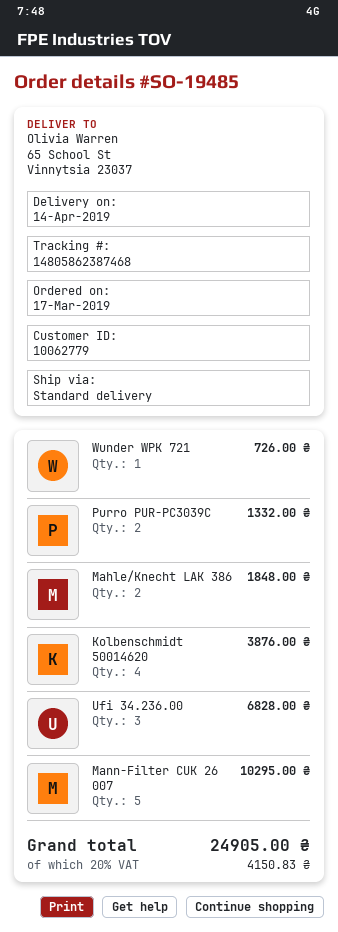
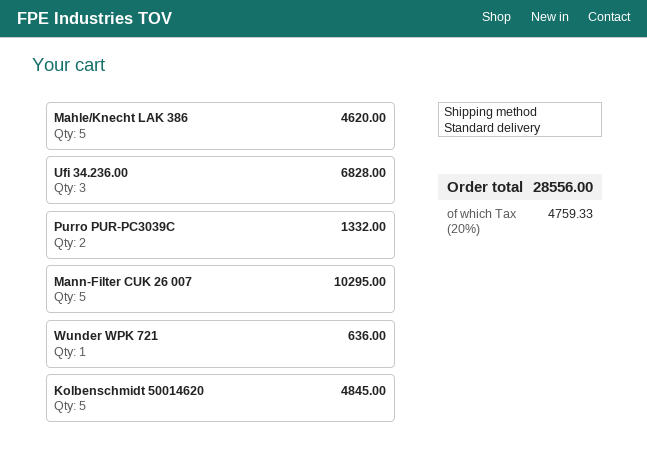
Wunder WPK 721: 1 for 726.00 -> 1 for 636.00
Mahle/Knecht LAK 386: 2 for 1848.00 -> 5 for 4620.00
Kolbenschmidt 50014620: 4 for 3876.00 -> 5 for 4845.00
tax: 20% = 4150.83 -> 20% = 4759.33
total: 24905.00 -> 28556.00

